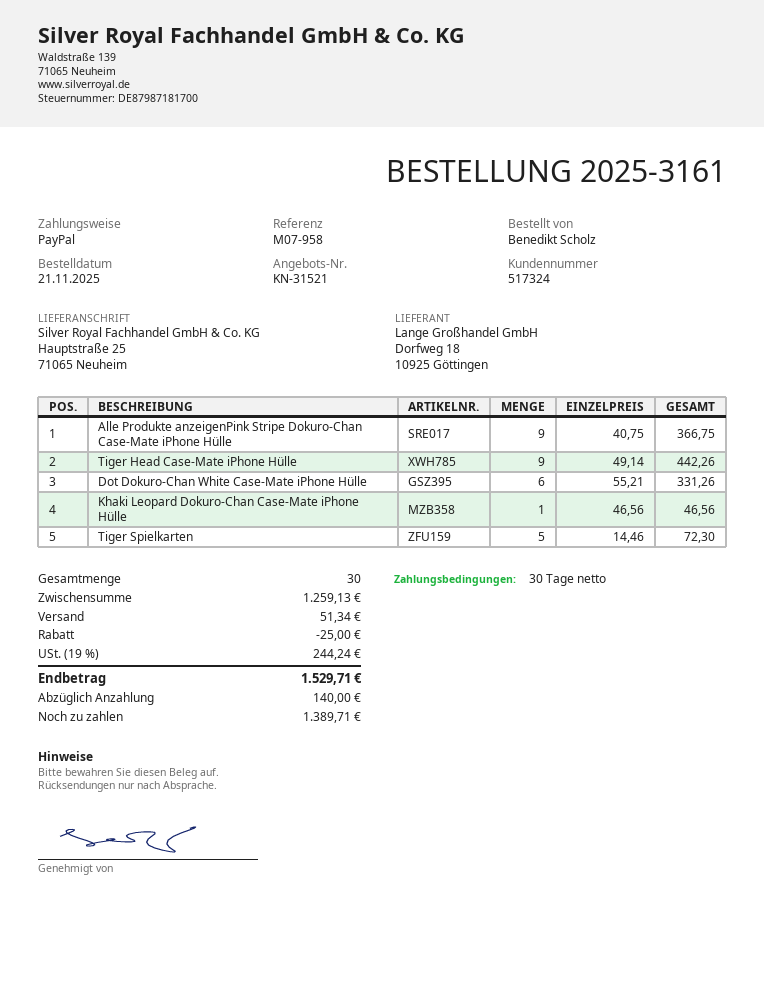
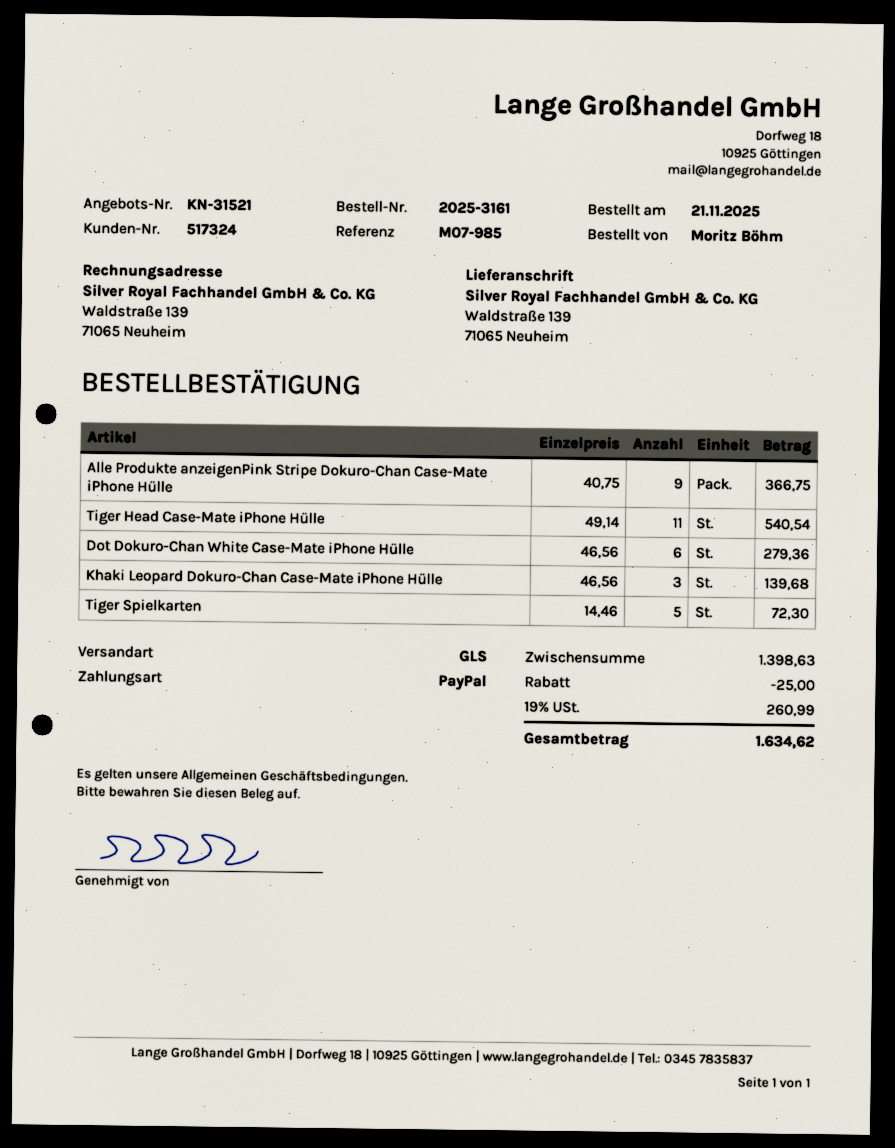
reference: M07-958 -> M07-985
ordered by: Benedikt Scholz -> Moritz Böhm
ship to: Hauptstraße 25, 71065 Neuheim -> Waldstraße 139, 71065 Neuheim
Tiger Head Case-Mate iPhone Hülle: 9 x 49.14 = 442.26 -> 11 x 49.14 = 540.54
Dot Dokuro-Chan White Case-Mate iPhone Hülle: 6 x 55.21 = 331.26 -> 6 x 46.56 = 279.36
Khaki Leopard Dokuro-Chan Case-Mate iPhone Hülle: 1 x 46.56 = 46.56 -> 3 x 46.56 = 139.68
subtotal: 1259.13 -> 1398.63
shipping: 51.34 -> none
tax: 19% = 244.24 -> 19% = 260.99
total: 1529.71 -> 1634.62

